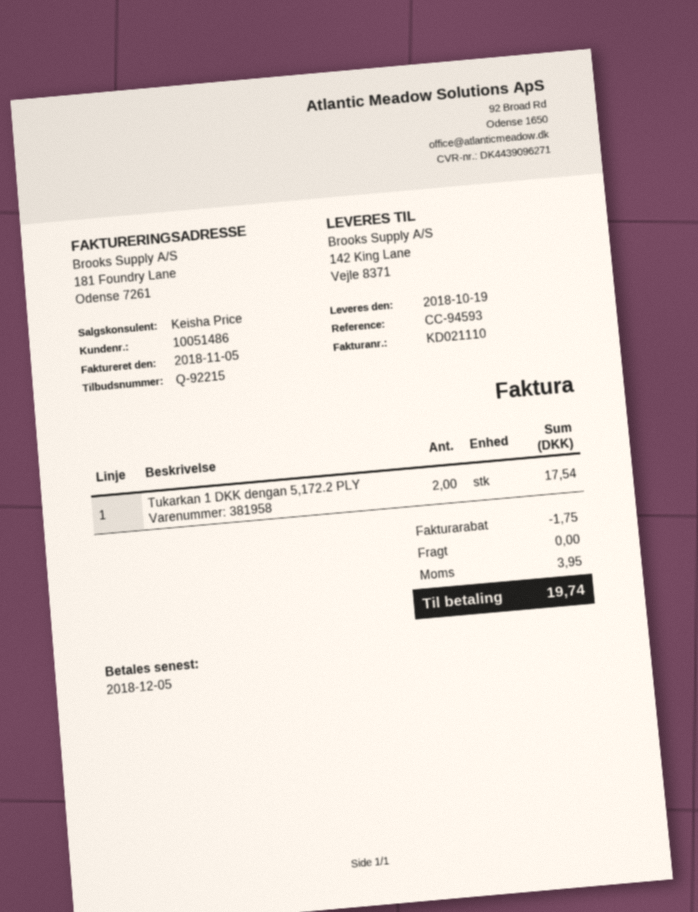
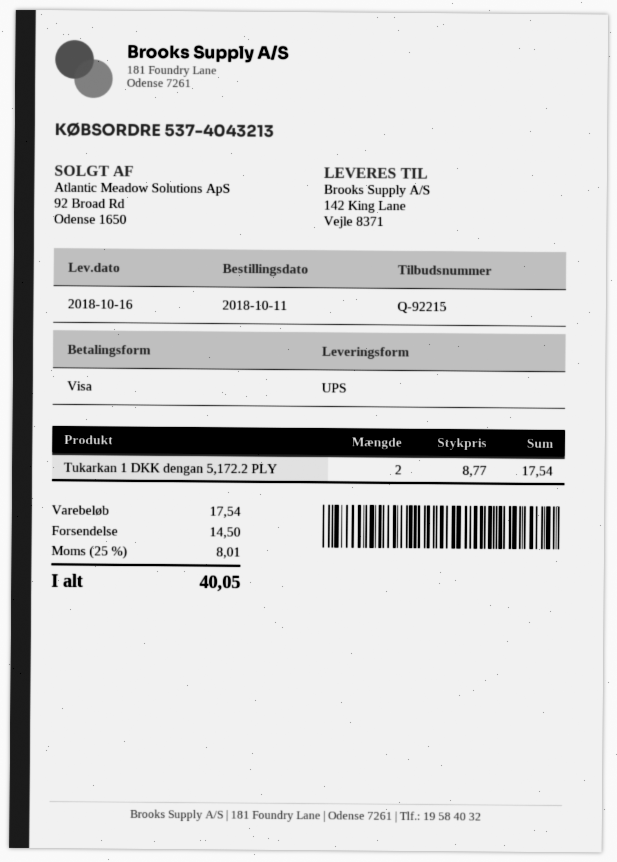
delivery date: 2018-10-19 -> 2018-10-16
discount: 1.75 -> none
shipping: 0.00 -> 14.50
tax: 3.95 -> 8.01
total: 19.74 -> 40.05

